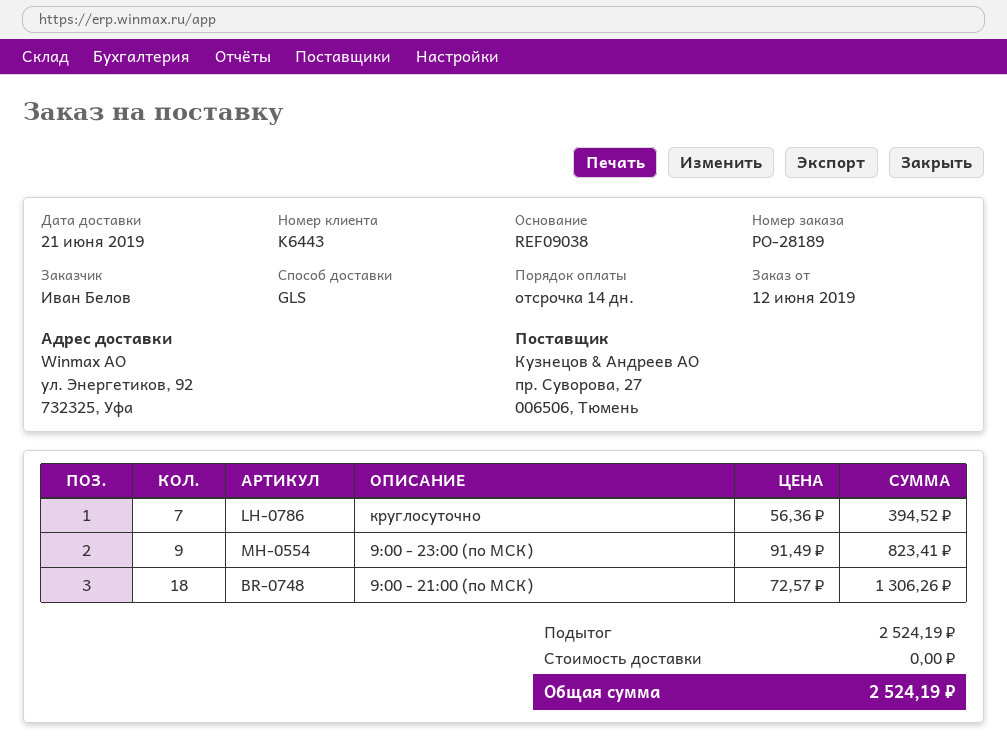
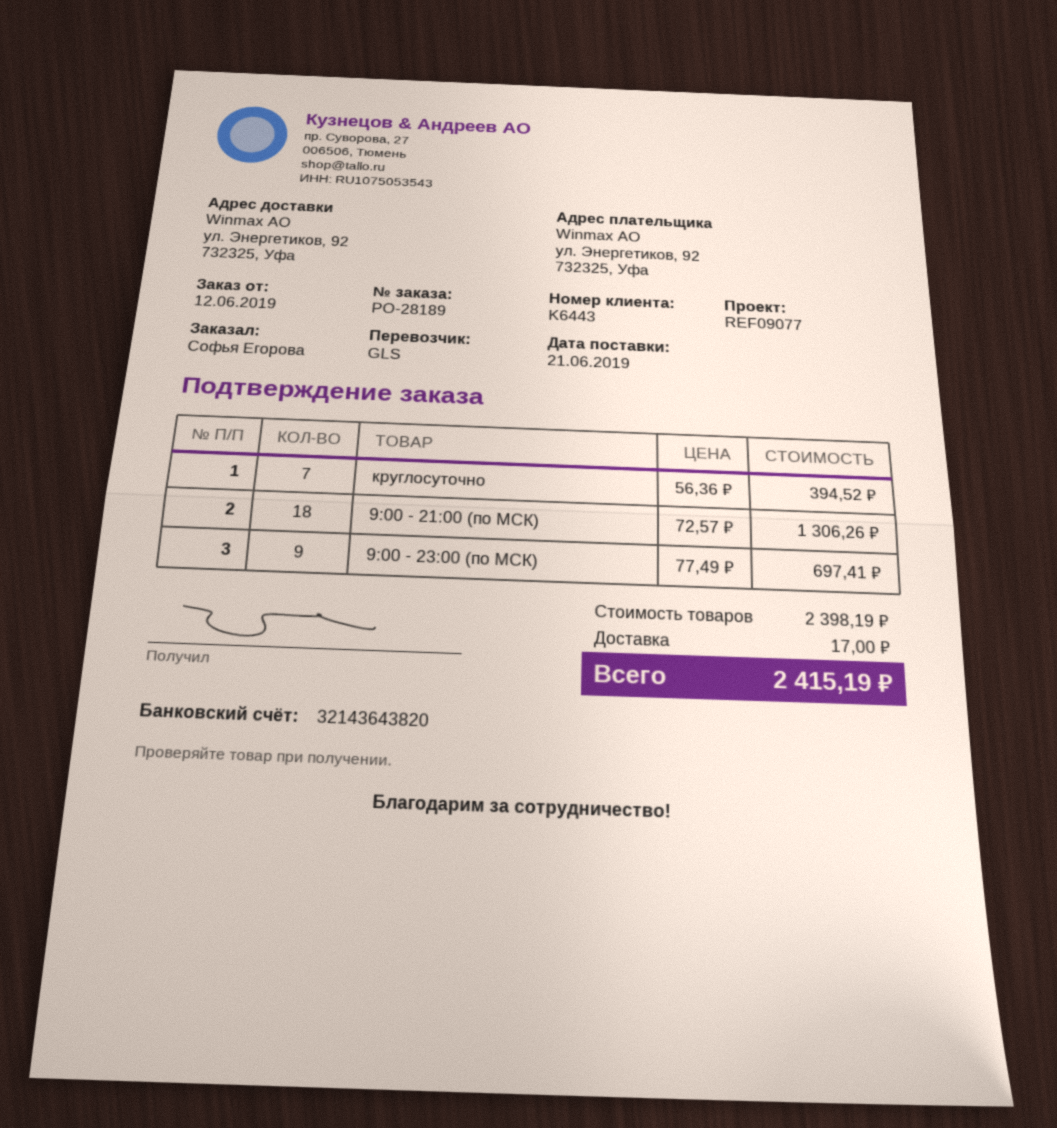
reference: REF09038 -> REF09077
ordered by: Иван Белов -> Софья Егорова
9:00 - 23:00 (по МСК): 9 x 91.49 = 823.41 -> 9 x 77.49 = 697.41
subtotal: 2524.19 -> 2398.19
shipping: 0.00 -> 17.00
total: 2524.19 -> 2415.19

